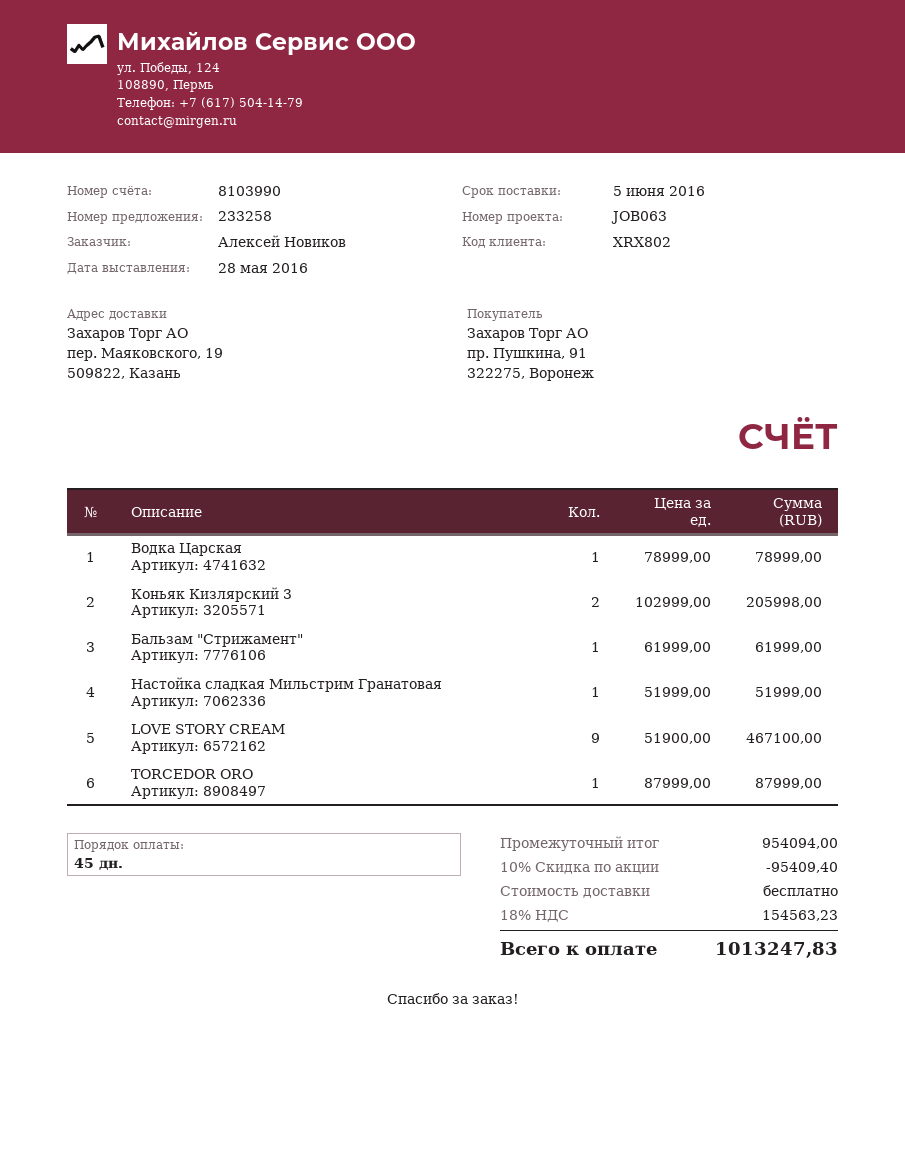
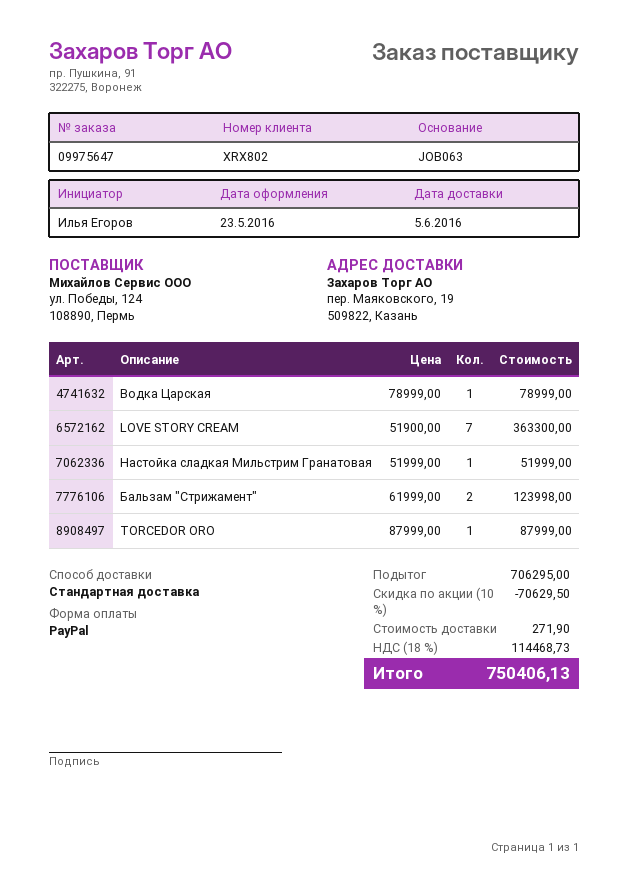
ordered by: Алексей Новиков -> Илья Егоров
Коньяк Кизлярский 3: 2 x 102999.00 = 205998.00 -> none
Бальзам "Стрижамент": 1 x 61999.00 = 61999.00 -> 2 x 61999.00 = 123998.00
LOVE STORY CREAM: 9 x 51900.00 = 467100.00 -> 7 x 51900.00 = 363300.00
subtotal: 954094.00 -> 706295.00
discount: 10% = 95409.40 -> 10% = 70629.50
shipping: 0.00 -> 271.90
tax: 18% = 154563.23 -> 18% = 114468.73
total: 1013247.83 -> 750406.13

